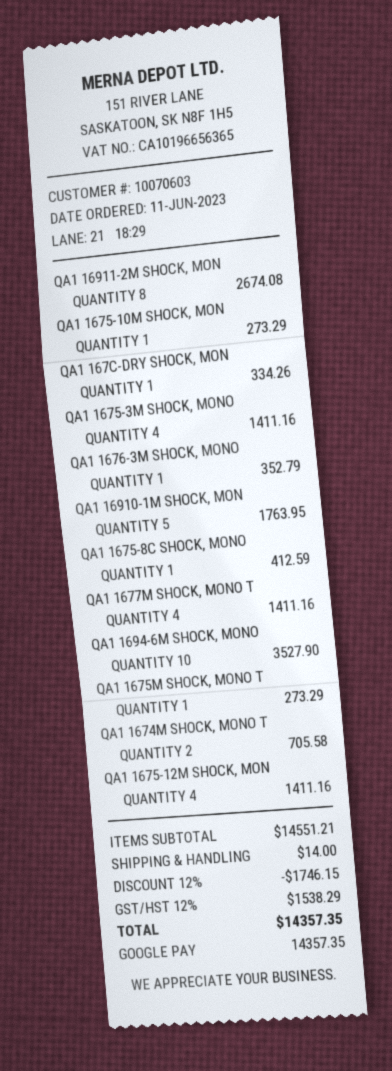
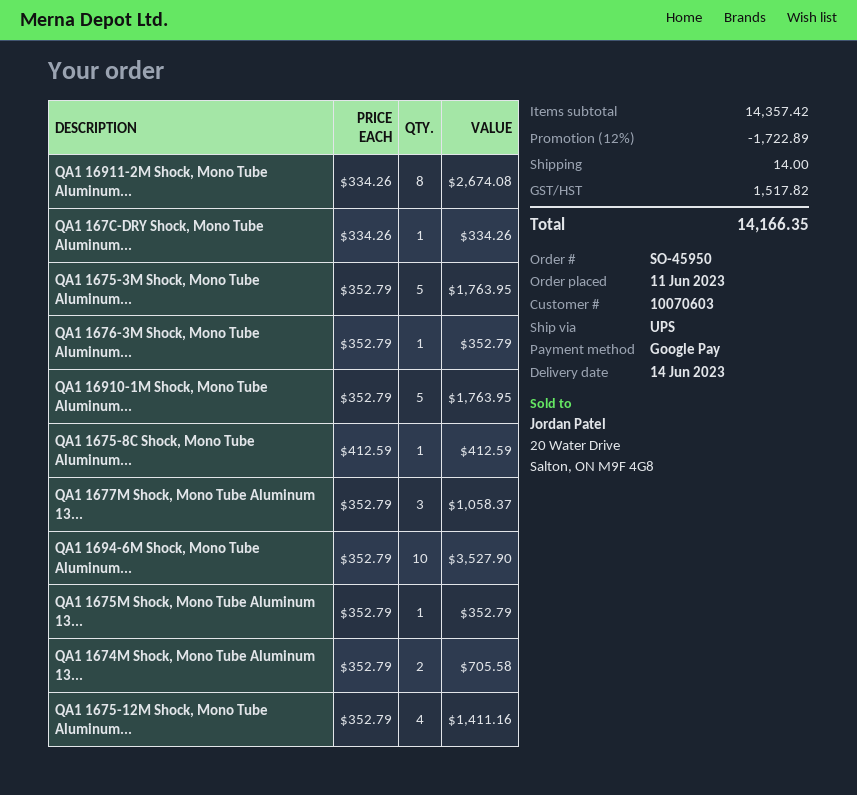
QA1 1675-10M SHOCK, MON: 1 for 273.29 -> none
QA1 1675-3M SHOCK, MONO: 4 for 1411.16 -> 5 for 1763.95
QA1 1677M SHOCK, MONO T: 4 for 1411.16 -> 3 for 1058.37
QA1 1675M SHOCK, MONO T: 1 for 273.29 -> 1 for 352.79
subtotal: 14551.21 -> 14357.42
discount: 12% = 1746.15 -> 12% = 1722.89
tax: 1538.29 -> 1517.82
total: 14357.35 -> 14166.35

